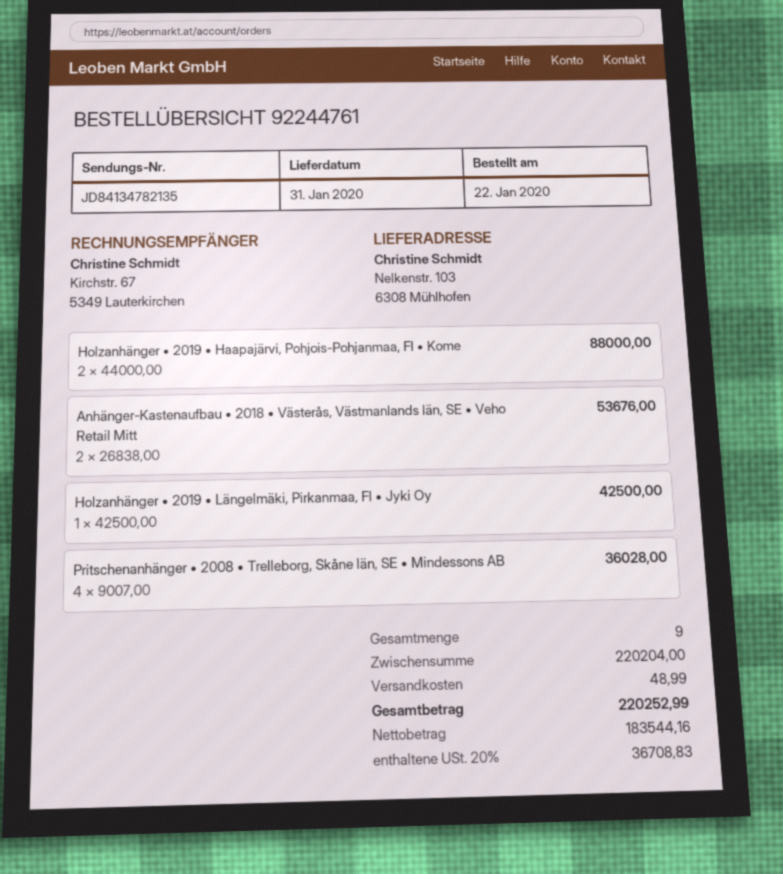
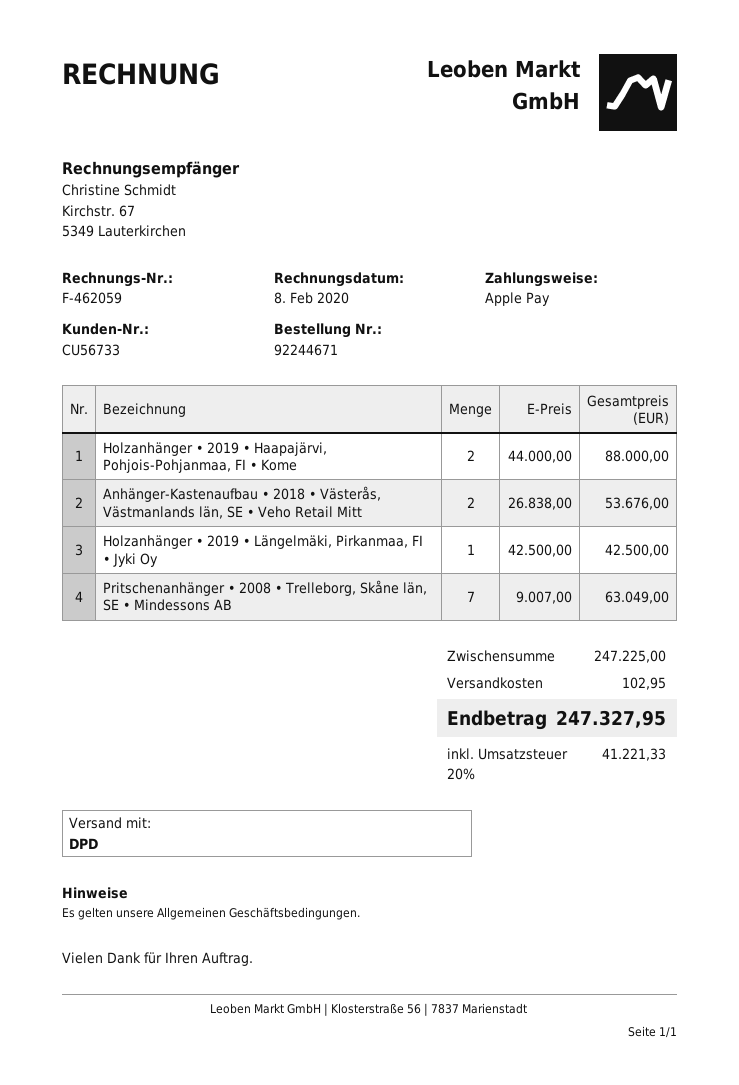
order number: 92244761 -> 92244671
Pritschenanhänger • 2008 • Trelleborg, Skåne län, SE • Mindessons AB: 4 x 9007.00 = 36028.00 -> 7 x 9007.00 = 63049.00
subtotal: 220204.00 -> 247225.00
shipping: 48.99 -> 102.95
tax: 20% = 36708.83 -> 20% = 41221.33
total: 220252.99 -> 247327.95

